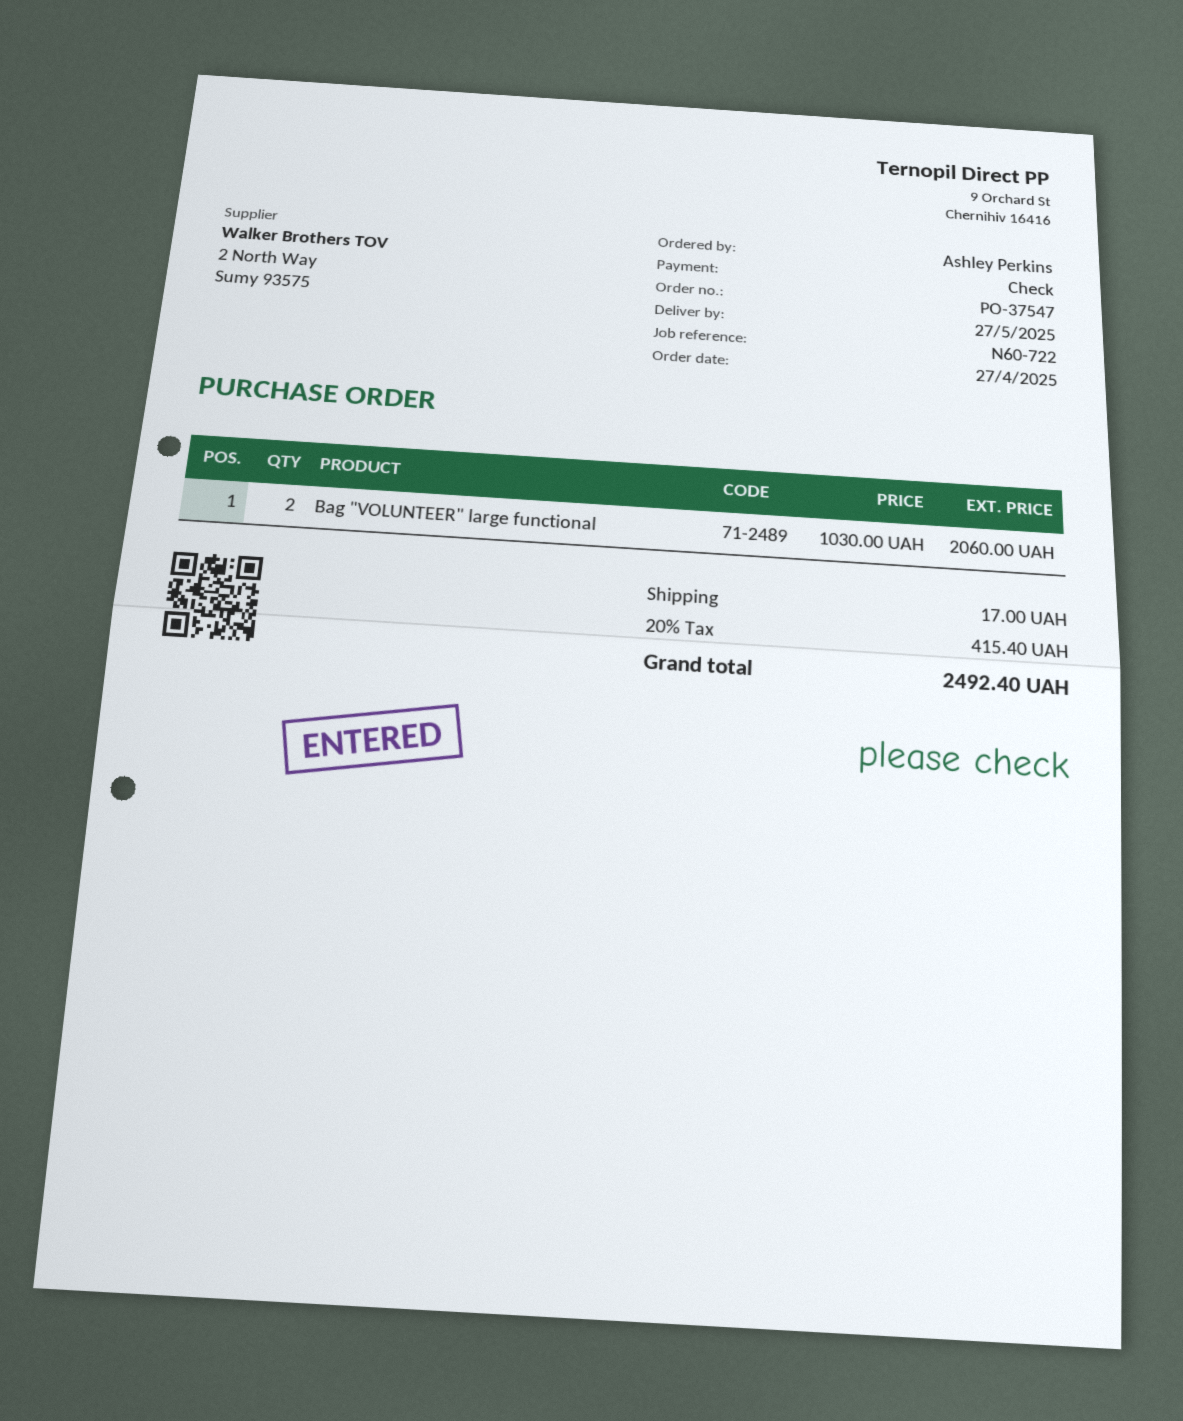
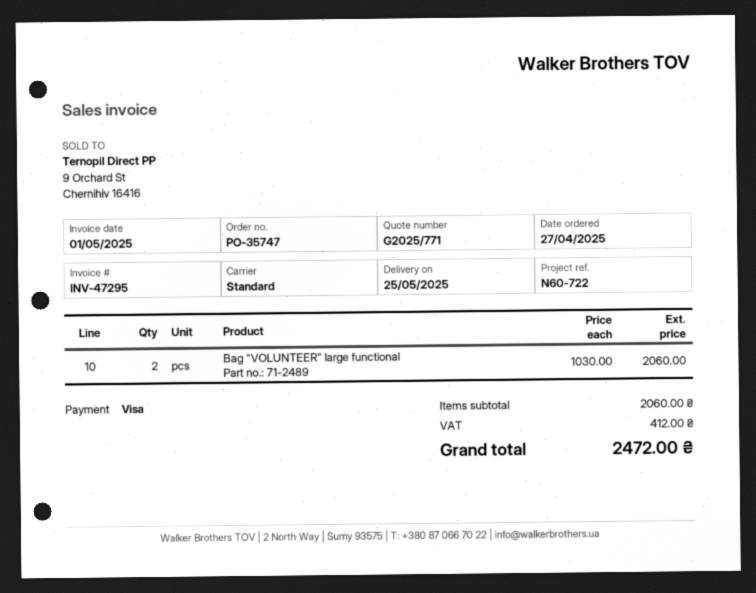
order number: PO-37547 -> PO-35747
delivery date: 2025-05-27 -> 2025-05-25
payment method: cheque -> Visa
shipping: 17.00 -> none
tax: 415.40 -> 412.00
total: 2492.40 -> 2472.00

